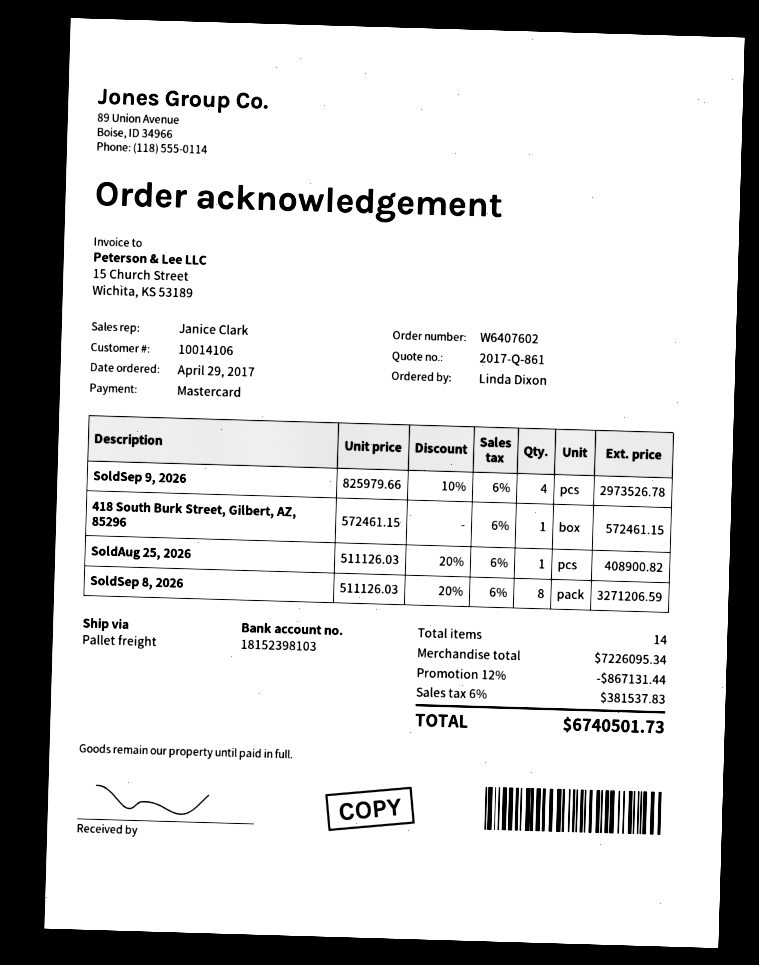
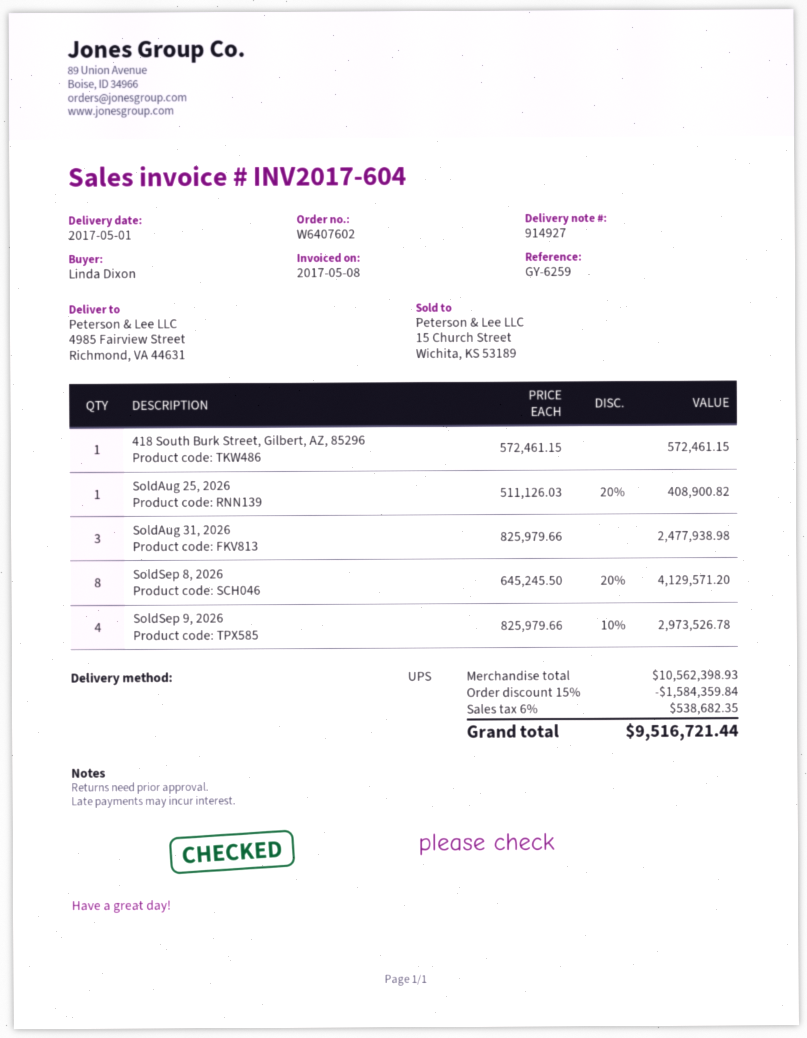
shipping method: pallet freight -> UPS
SoldSep 8, 2026: 8 x 511126.03 - 20% = 3271206.59 -> 8 x 645245.50 - 20% = 4129571.20
SoldAug 31, 2026: none -> 3 x 825979.66 = 2477938.98
subtotal: 7226095.34 -> 10562398.93
discount: 12% = 867131.44 -> 15% = 1584359.84
tax: 6% = 381537.83 -> 6% = 538682.35
total: 6740501.73 -> 9516721.44

